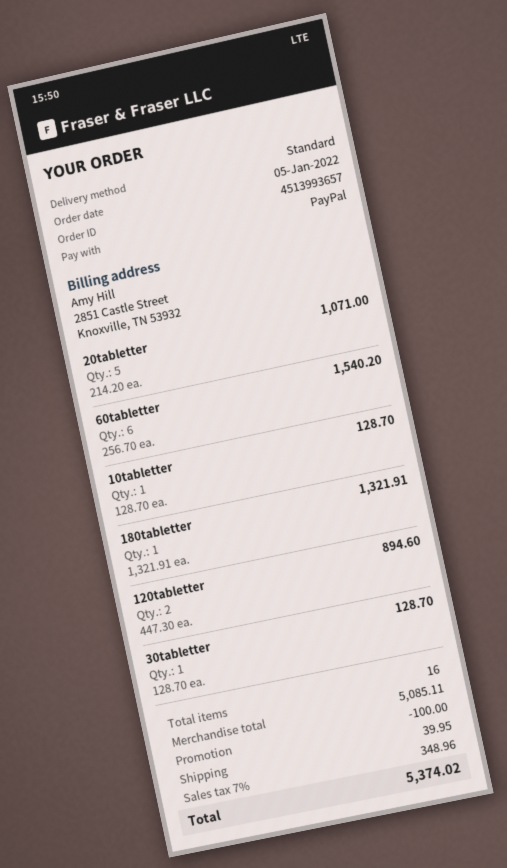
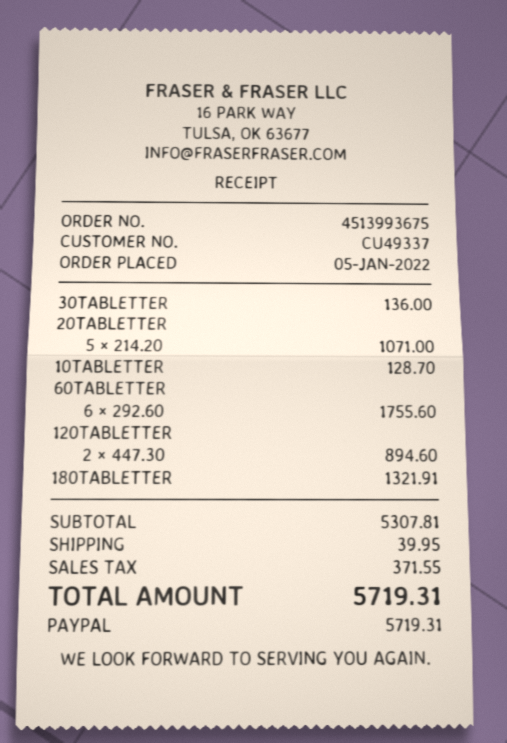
order number: 4513993657 -> 4513993675
60tabletter: 6 x 256.70 = 1540.20 -> 6 x 292.60 = 1755.60
30tabletter: 1 x 128.70 = 128.70 -> 1 x 136.00 = 136.00
subtotal: 5085.11 -> 5307.81
discount: 100.00 -> none
tax: 348.96 -> 371.55
total: 5374.02 -> 5719.31

